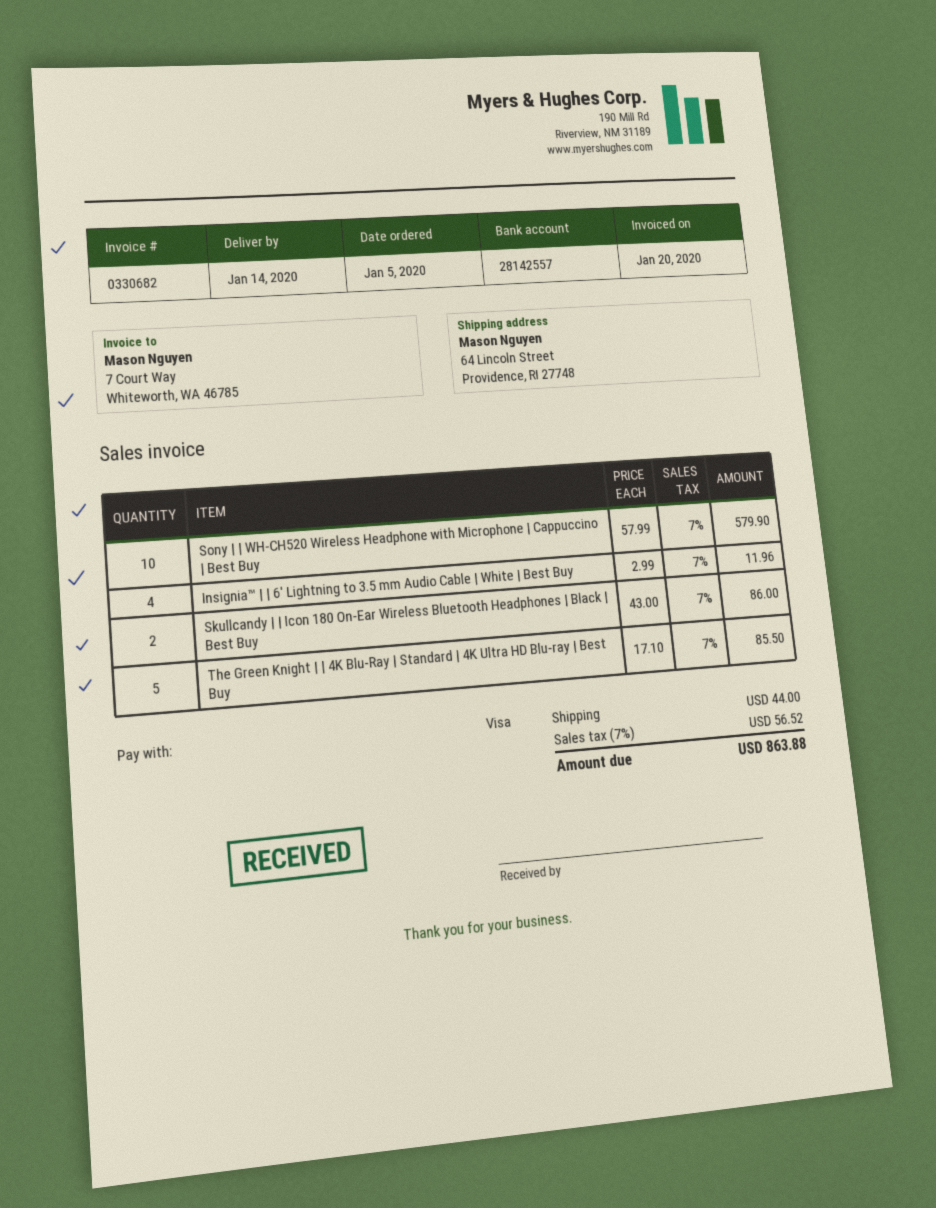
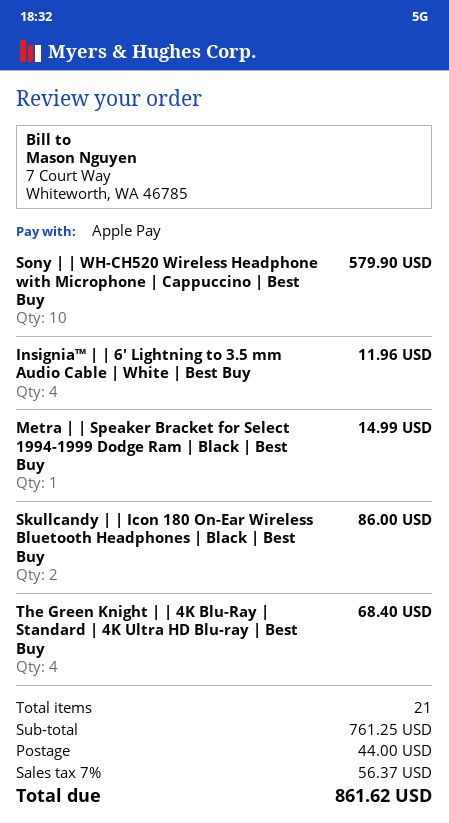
payment method: Visa -> Apple Pay
The Green Knight | | 4K Blu-Ray | Standard | 4K Ultra HD Blu-ray | Best Buy: 5 for 85.50 -> 4 for 68.40
Metra | | Speaker Bracket for Select 1994-1999 Dodge Ram | Black | Best Buy: none -> 1 for 14.99
tax: 7% = 56.52 -> 7% = 56.37
total: 863.88 -> 861.62

